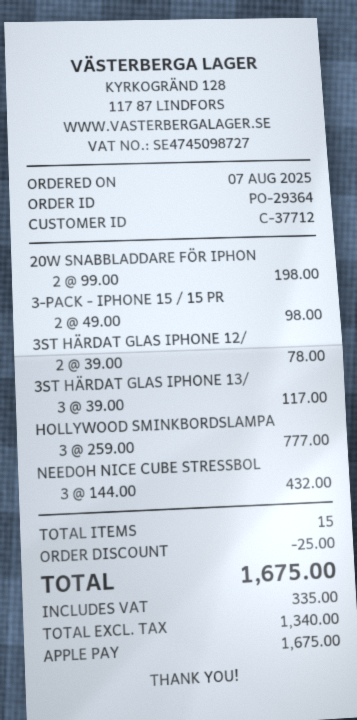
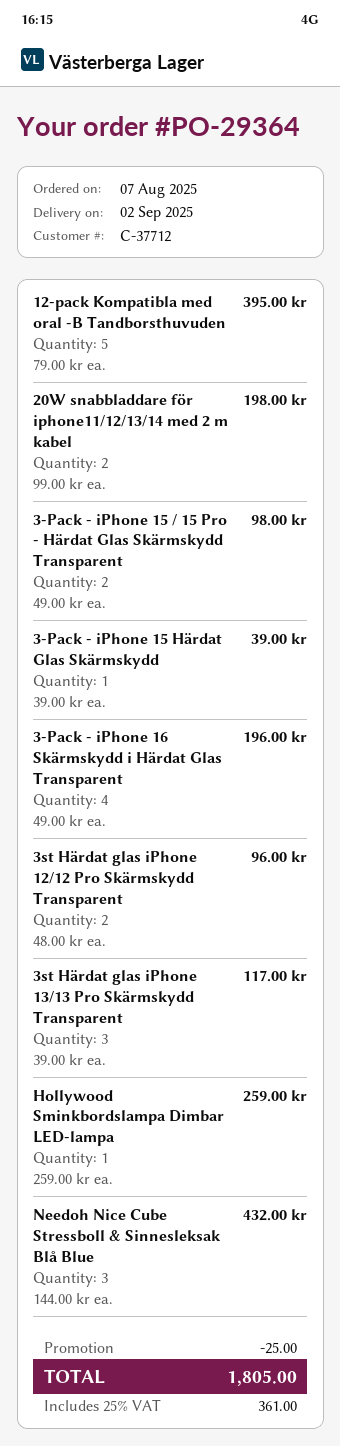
3ST HÄRDAT GLAS IPHONE 12/: 2 x 39.00 = 78.00 -> 2 x 48.00 = 96.00
HOLLYWOOD SMINKBORDSLAMPA: 3 x 259.00 = 777.00 -> 1 x 259.00 = 259.00
12-pack Kompatibla med oral -B Tandborsthuvuden: none -> 5 x 79.00 = 395.00
3-Pack - iPhone 15 Härdat Glas Skärmskydd: none -> 1 x 39.00 = 39.00
3-Pack - iPhone 16 Skärmskydd i Härdat Glas Transparent: none -> 4 x 49.00 = 196.00
tax: 335.00 -> 361.00
total: 1675.00 -> 1805.00

